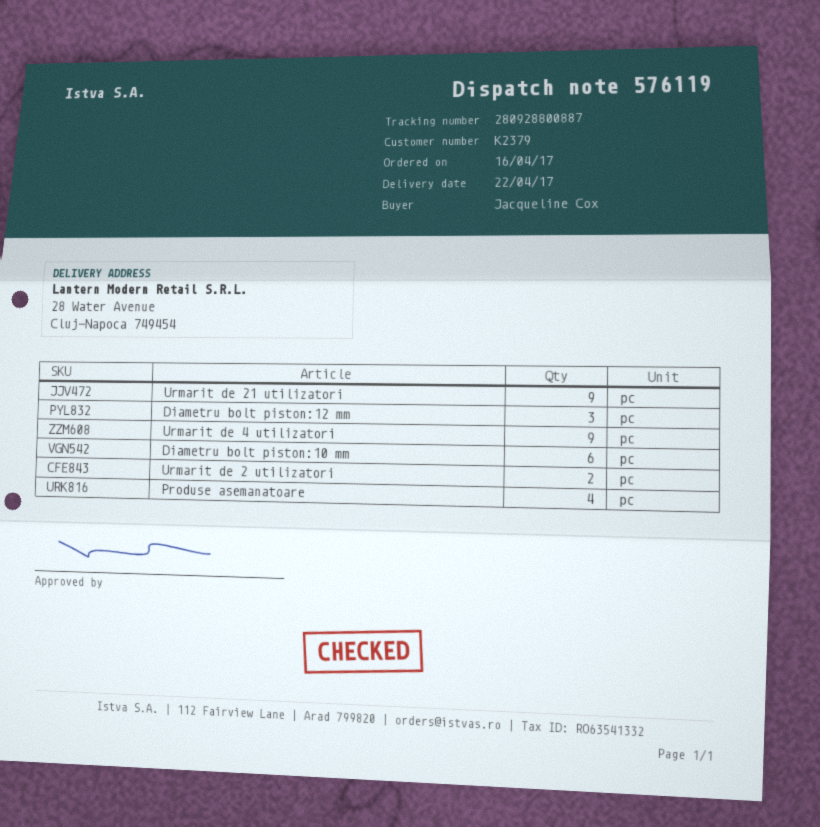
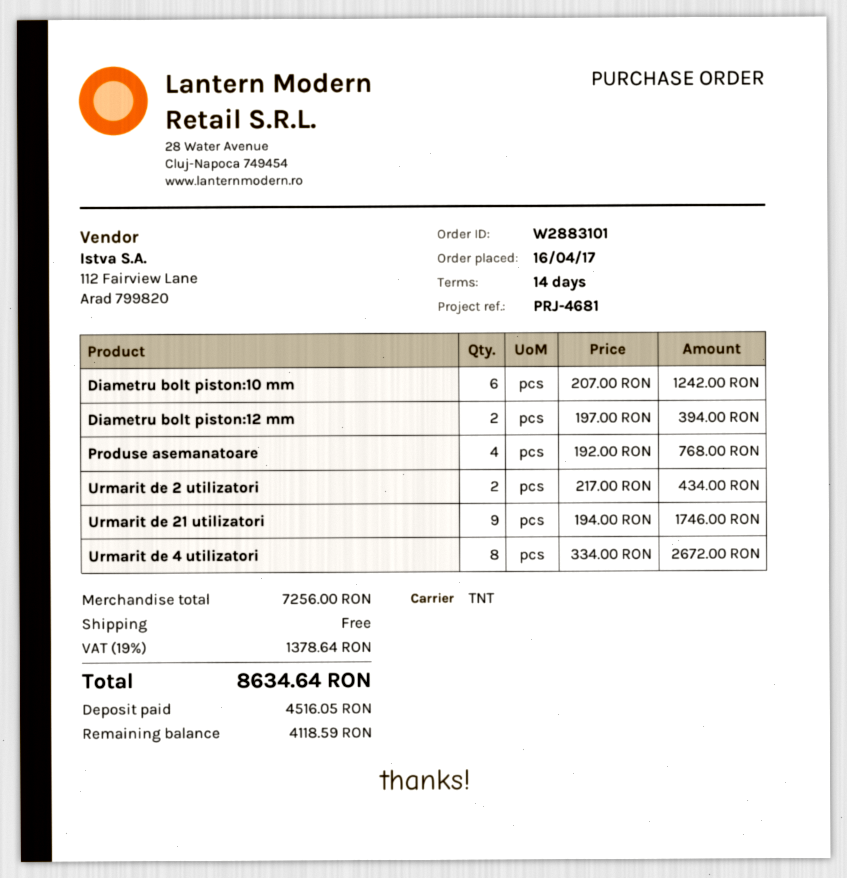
Diametru bolt piston:12 mm: 3 -> 2
Urmarit de 4 utilizatori: 9 -> 8

